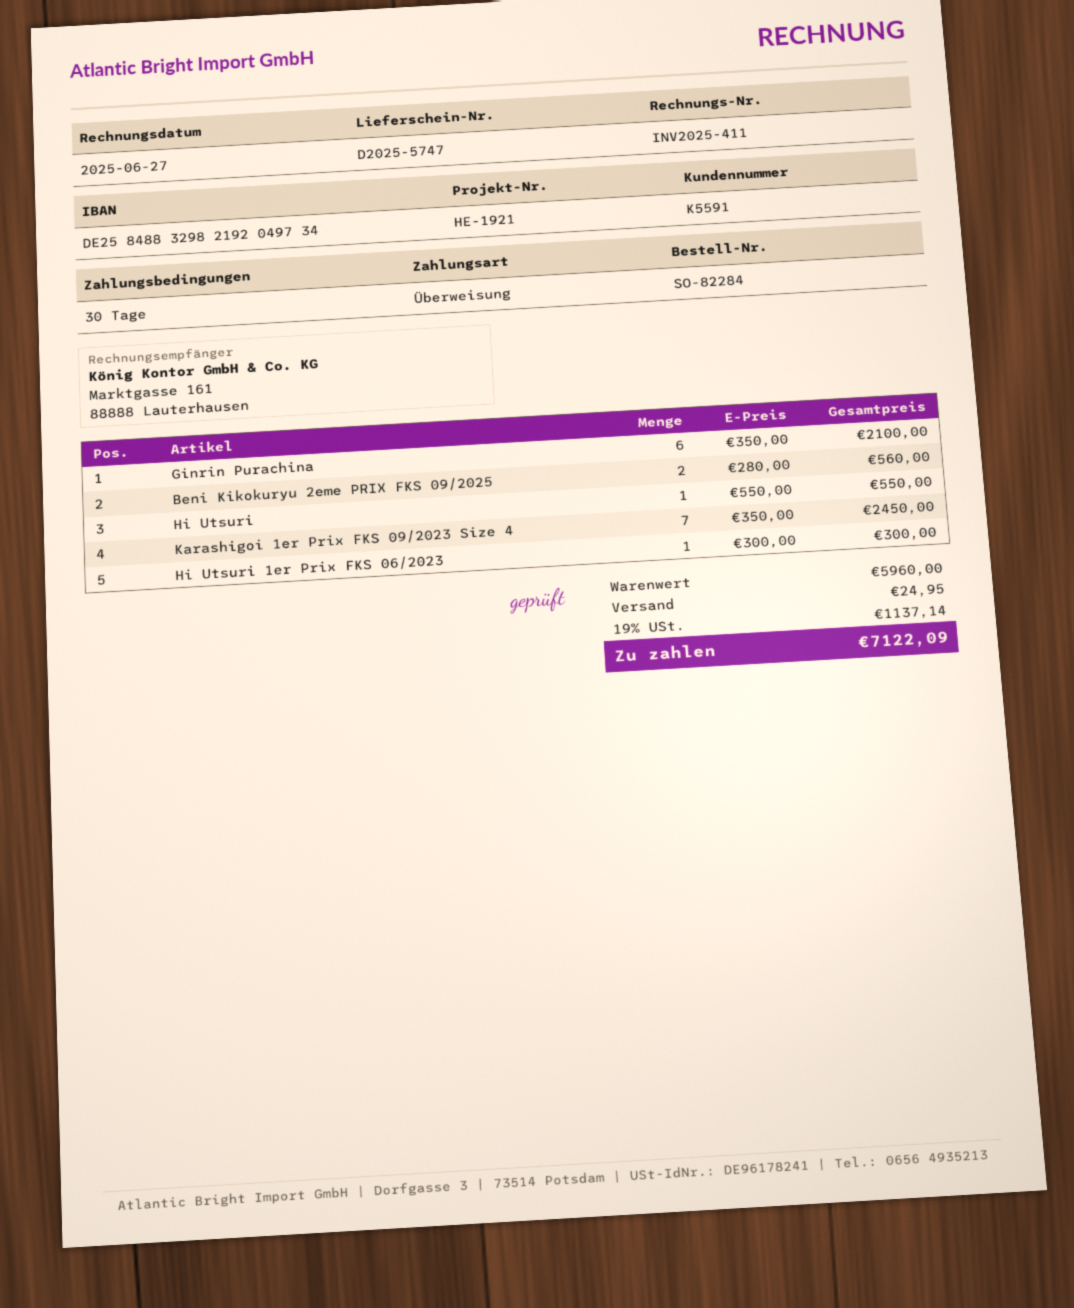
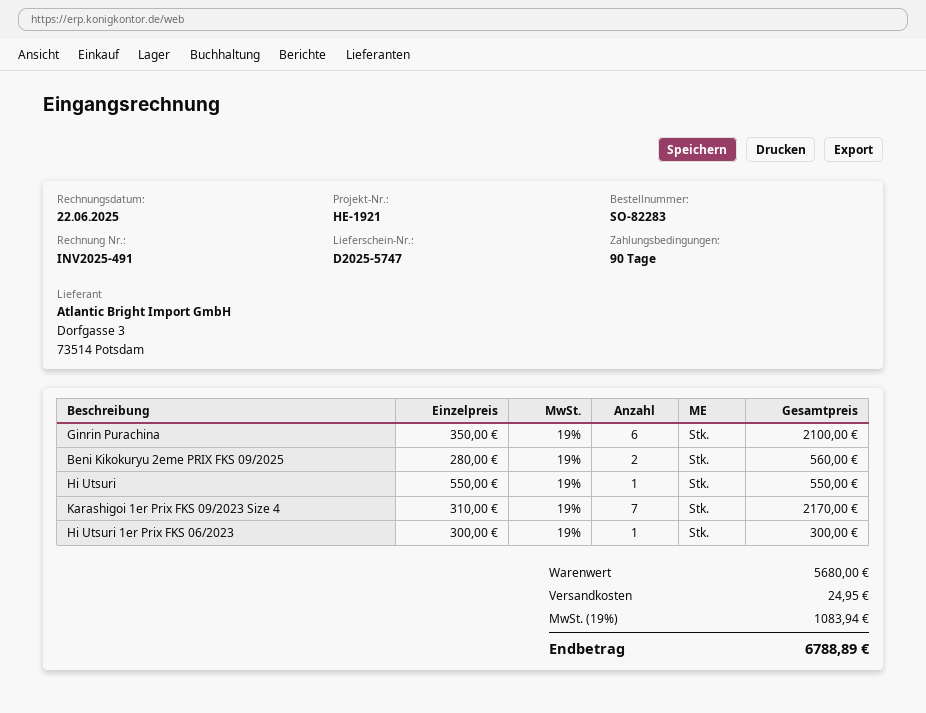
order number: SO-82284 -> SO-82283
invoice number: INV2025-411 -> INV2025-491
invoice date: 2025-06-27 -> 2025-06-22
payment terms: 30 days -> 90 days
Karashigoi 1er Prix FKS 09/2023 Size 4: 7 x 350.00 = 2450.00 -> 7 x 310.00 = 2170.00
subtotal: 5960.00 -> 5680.00
tax: 19% = 1137.14 -> 19% = 1083.94
total: 7122.09 -> 6788.89

